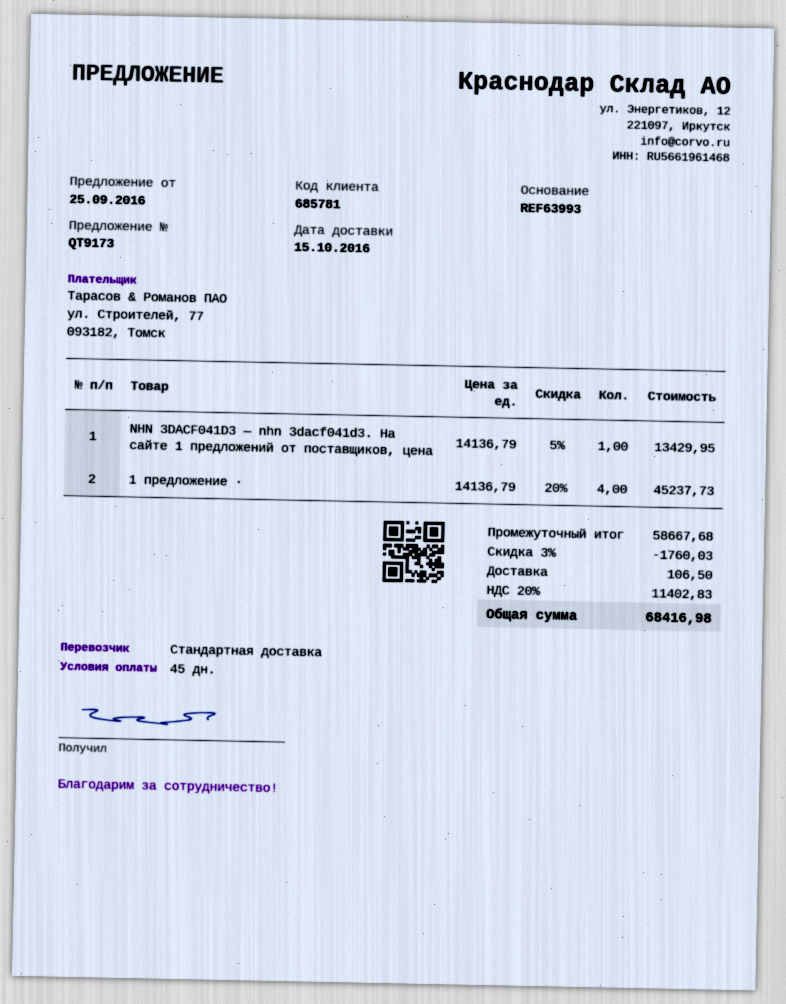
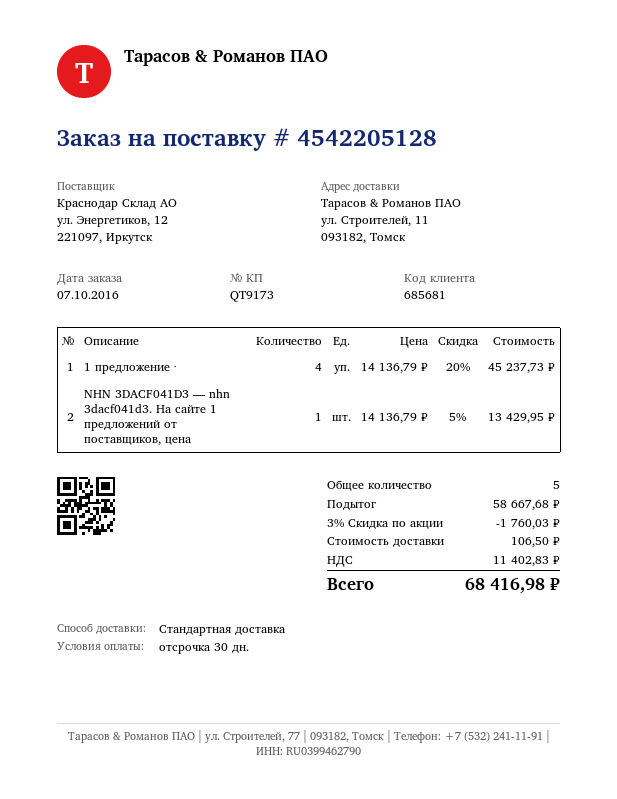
payment terms: 45 days -> 30 days
customer number: 685781 -> 685681

